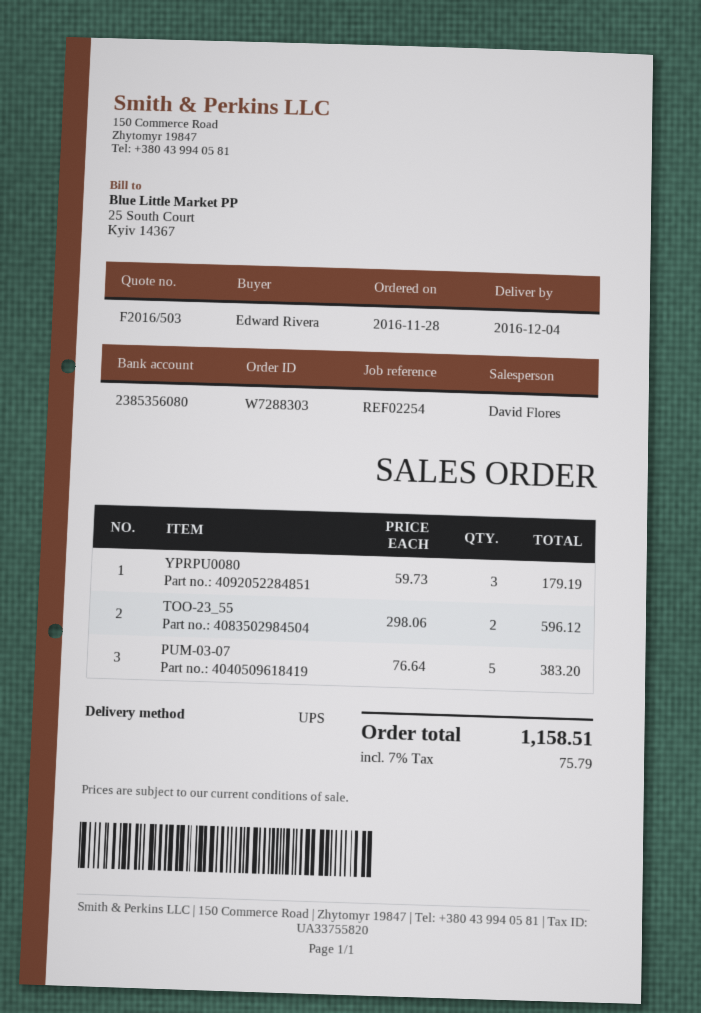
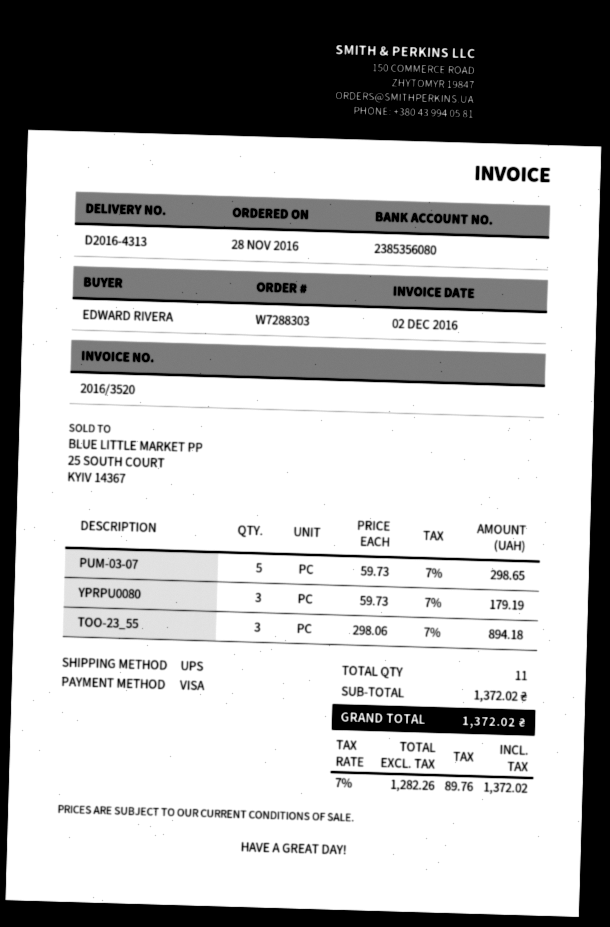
TOO-23_55: 2 x 298.06 = 596.12 -> 3 x 298.06 = 894.18
PUM-03-07: 5 x 76.64 = 383.20 -> 5 x 59.73 = 298.65
tax: 7% = 75.79 -> 7% = 89.76
total: 1158.51 -> 1372.02

